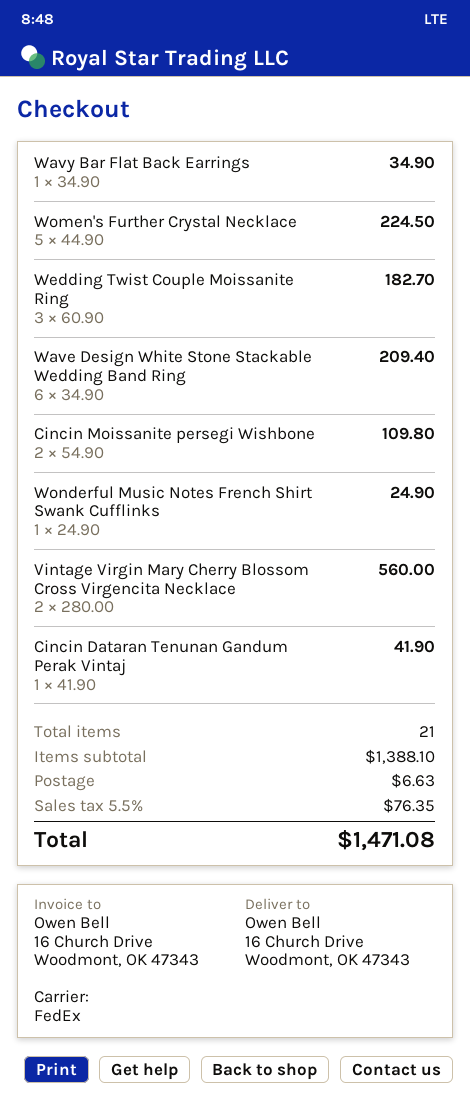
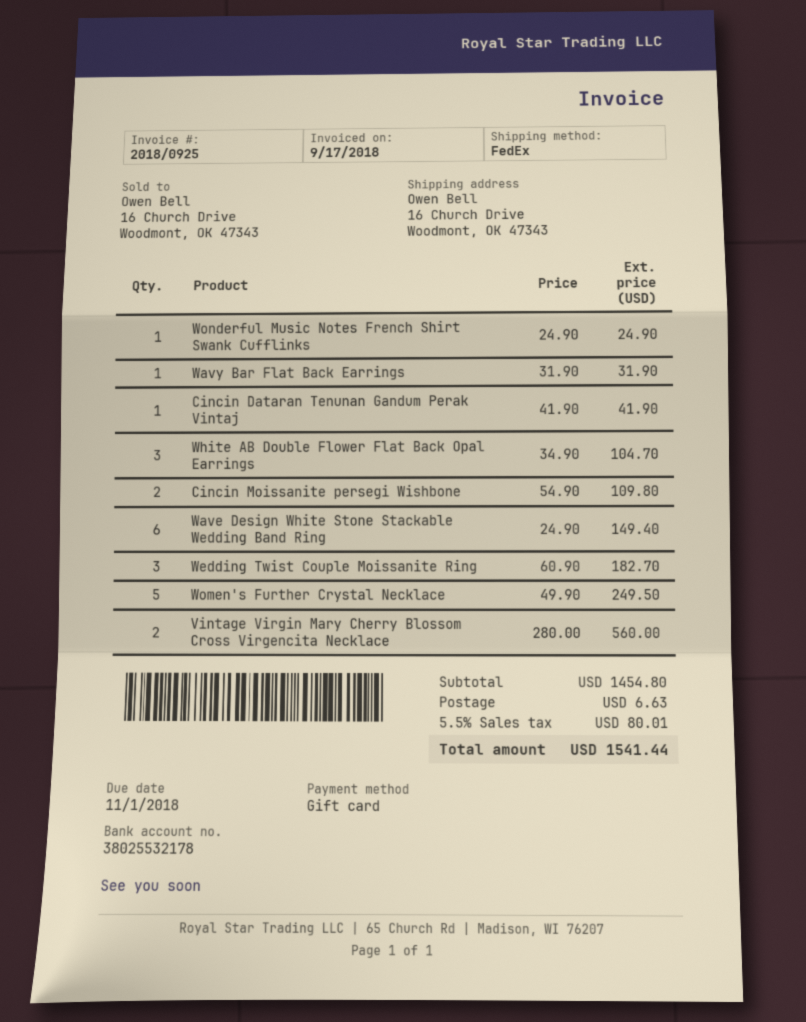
Wavy Bar Flat Back Earrings: 1 x 34.90 = 34.90 -> 1 x 31.90 = 31.90
Women's Further Crystal Necklace: 5 x 44.90 = 224.50 -> 5 x 49.90 = 249.50
Wave Design White Stone Stackable Wedding Band Ring: 6 x 34.90 = 209.40 -> 6 x 24.90 = 149.40
White AB Double Flower Flat Back Opal Earrings: none -> 3 x 34.90 = 104.70
subtotal: 1388.10 -> 1454.80
tax: 5.5% = 76.35 -> 5.5% = 80.01
total: 1471.08 -> 1541.44

